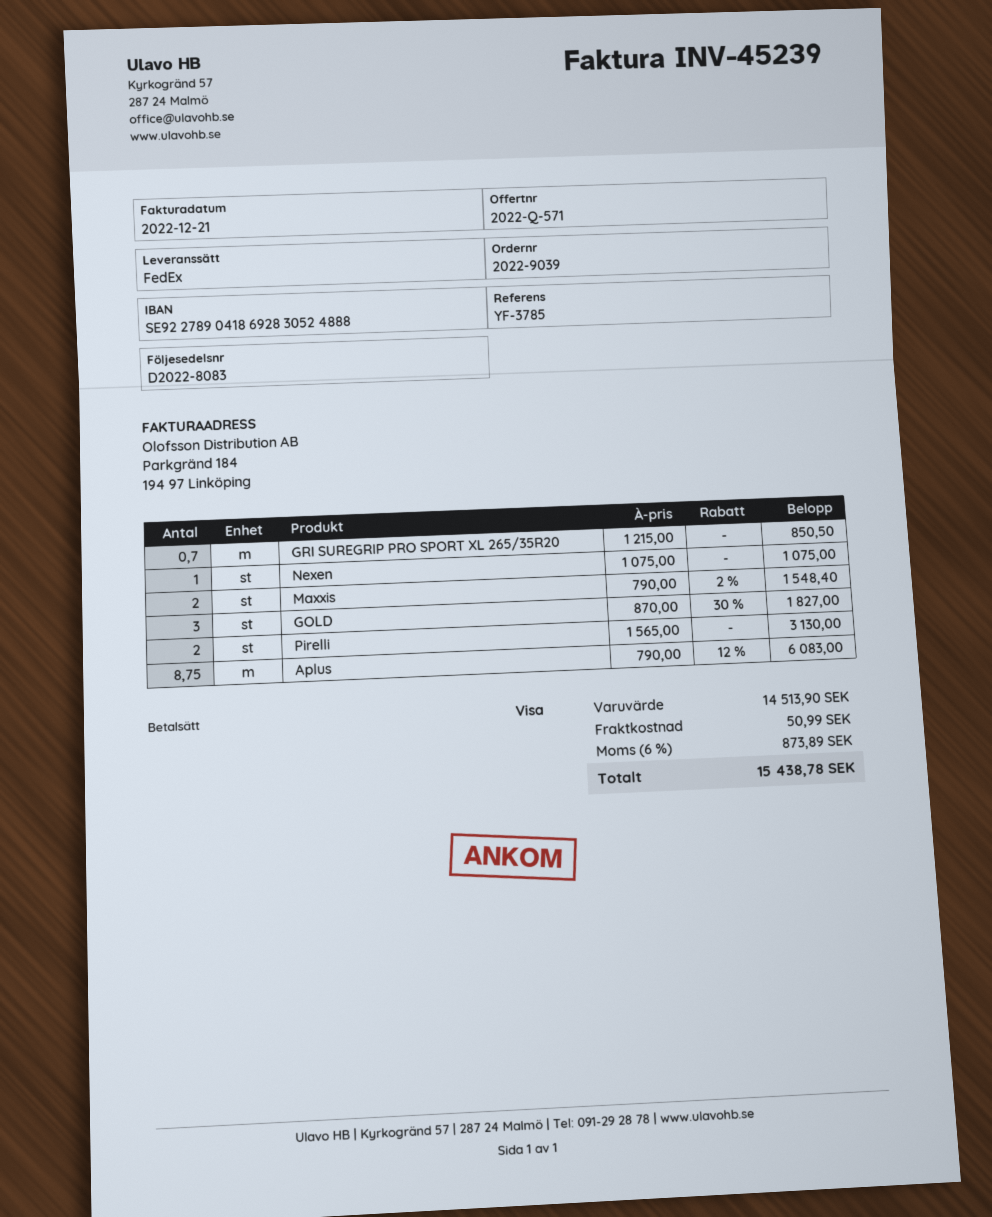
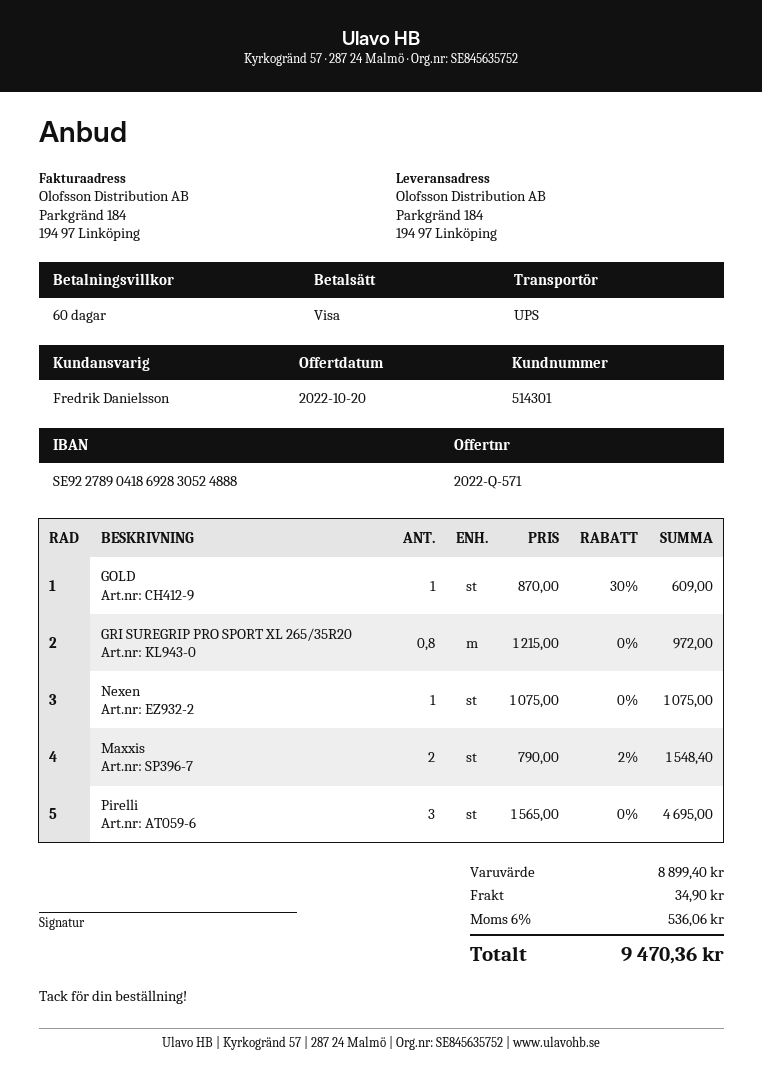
shipping method: FedEx -> UPS
GRI SUREGRIP PRO SPORT XL 265/35R20: 0.7 x 1215.00 = 850.50 -> 0.8 x 1215.00 = 972.00
GOLD: 3 x 870.00 - 30% = 1827.00 -> 1 x 870.00 - 30% = 609.00
Pirelli: 2 x 1565.00 = 3130.00 -> 3 x 1565.00 = 4695.00
Aplus: 8.75 x 790.00 - 12% = 6083.00 -> none
subtotal: 14513.90 -> 8899.40
shipping: 50.99 -> 34.90
tax: 6% = 873.89 -> 6% = 536.06
total: 15438.78 -> 9470.36

